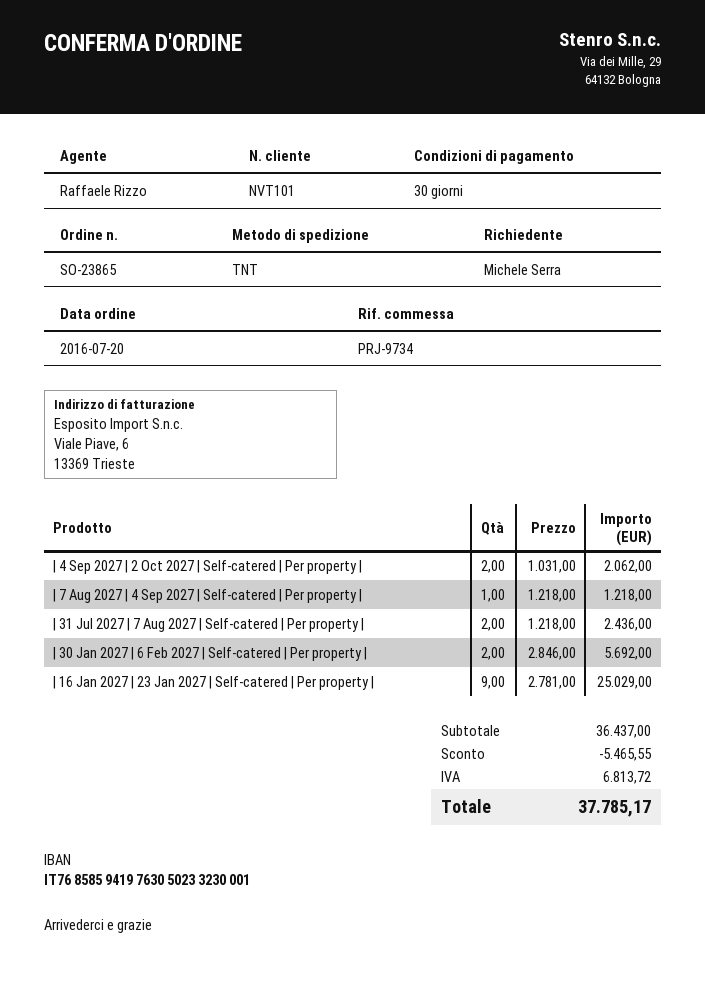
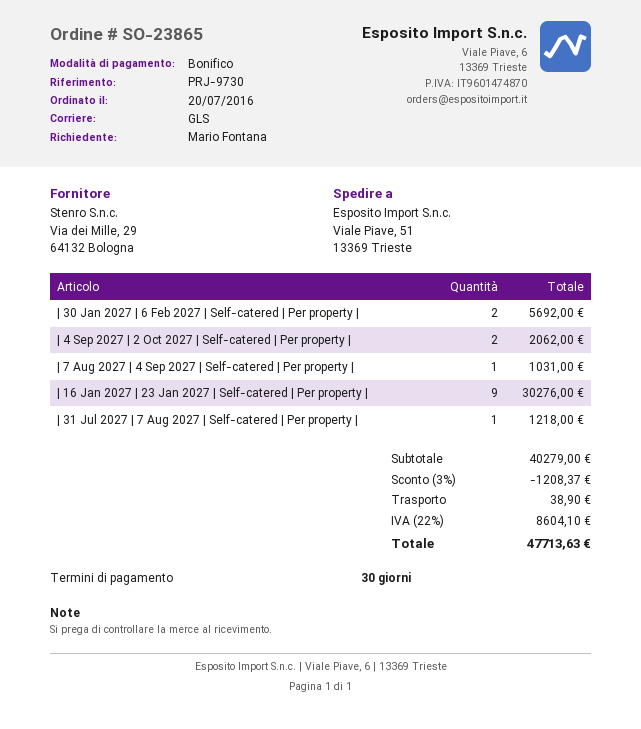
reference: PRJ-9734 -> PRJ-9730
ordered by: Michele Serra -> Mario Fontana
shipping method: TNT -> GLS
| 7 Aug 2027 | 4 Sep 2027 | Self-catered | Per property |: 1 for 1218.00 -> 1 for 1031.00
| 31 Jul 2027 | 7 Aug 2027 | Self-catered | Per property |: 2 for 2436.00 -> 1 for 1218.00
| 16 Jan 2027 | 23 Jan 2027 | Self-catered | Per property |: 9 for 25029.00 -> 9 for 30276.00
subtotal: 36437.00 -> 40279.00
discount: 5465.55 -> 1208.37
shipping: none -> 38.90
tax: 6813.72 -> 8604.10
total: 37785.17 -> 47713.63

